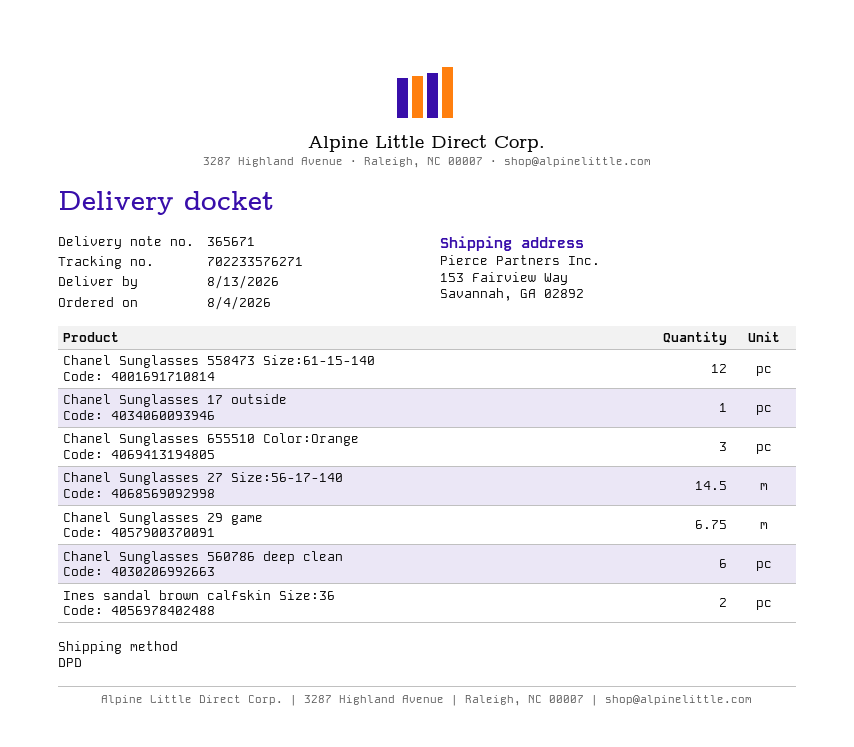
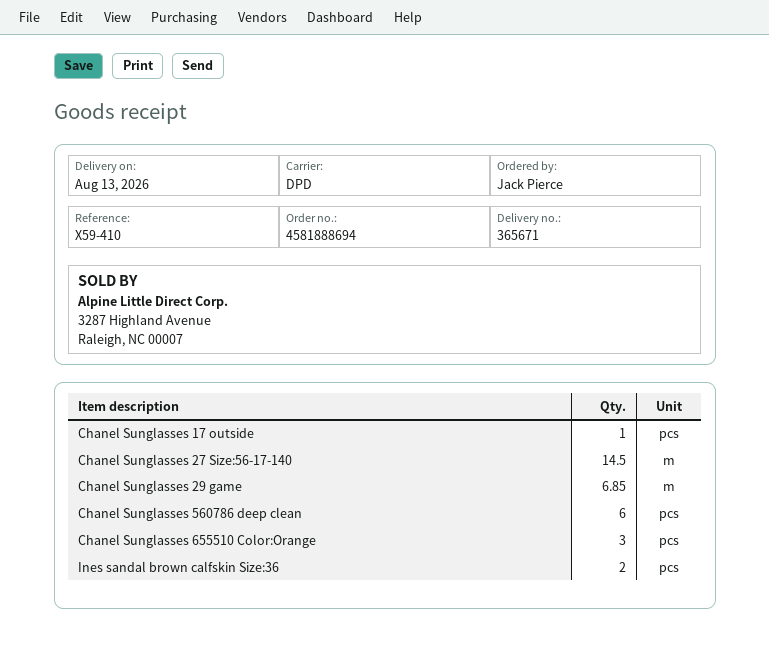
Chanel Sunglasses 558473 Size:61-15-140: 12 -> none
Chanel Sunglasses 29 game: 6.75 -> 6.85

